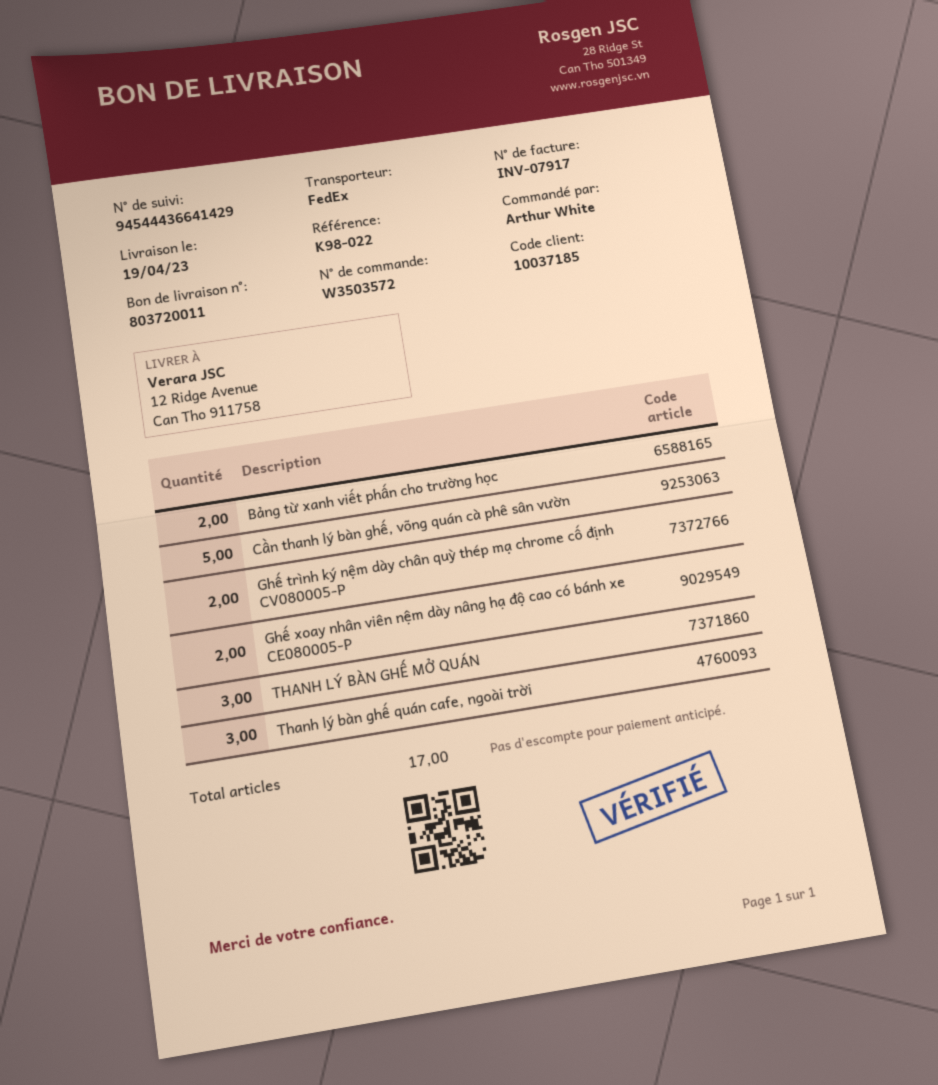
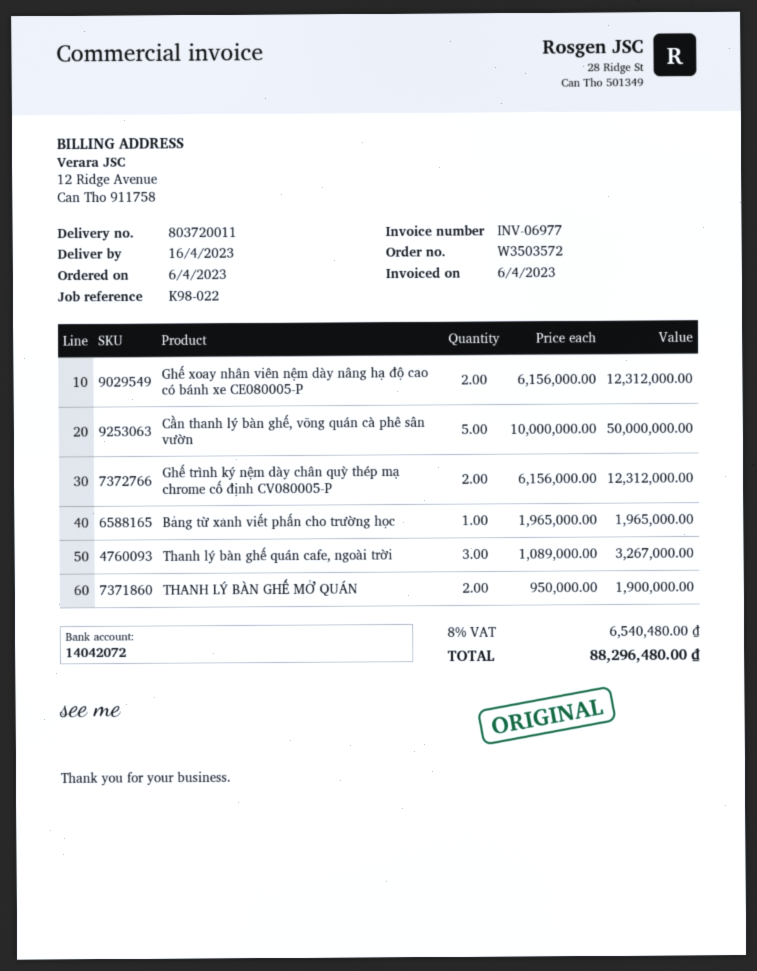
delivery date: 2023-04-19 -> 2023-04-16
invoice number: INV-07917 -> INV-06977
Bảng từ xanh viết phấn cho trường học: 2 -> 1
THANH LÝ BÀN GHẾ MỞ QUÁN: 3 -> 2

